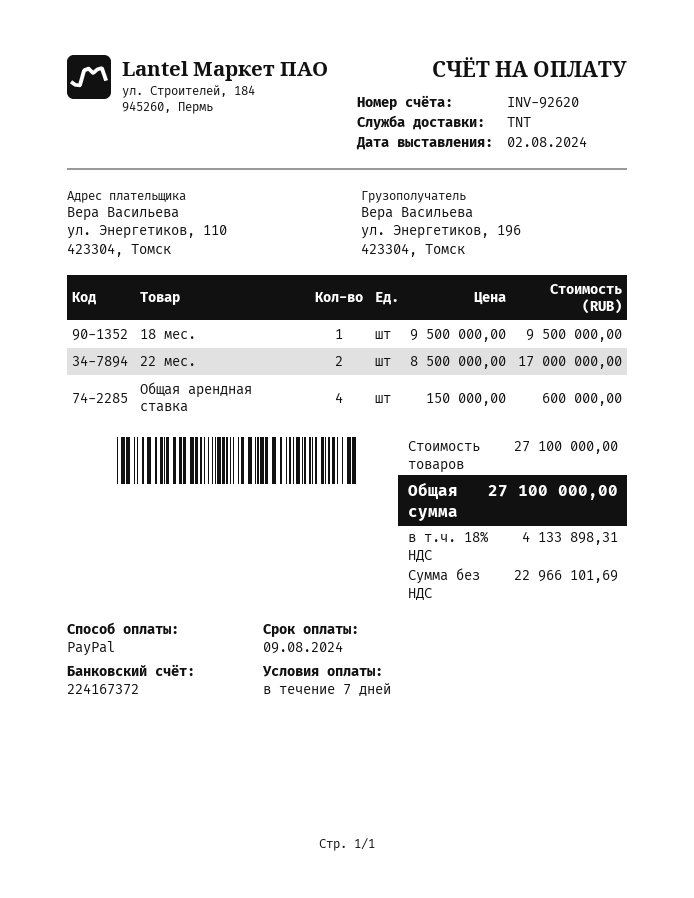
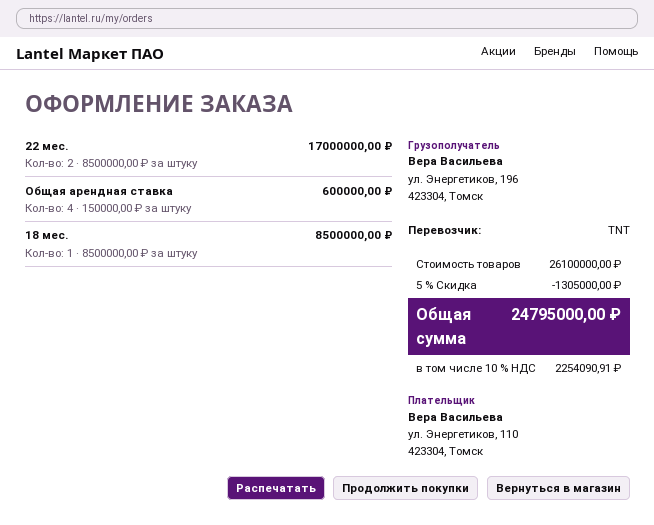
18 мес.: 1 x 9500000.00 = 9500000.00 -> 1 x 8500000.00 = 8500000.00
subtotal: 27100000.00 -> 26100000.00
discount: none -> 5% = 1305000.00
tax: 18% = 4133898.31 -> 10% = 2254090.91
total: 27100000.00 -> 24795000.00

